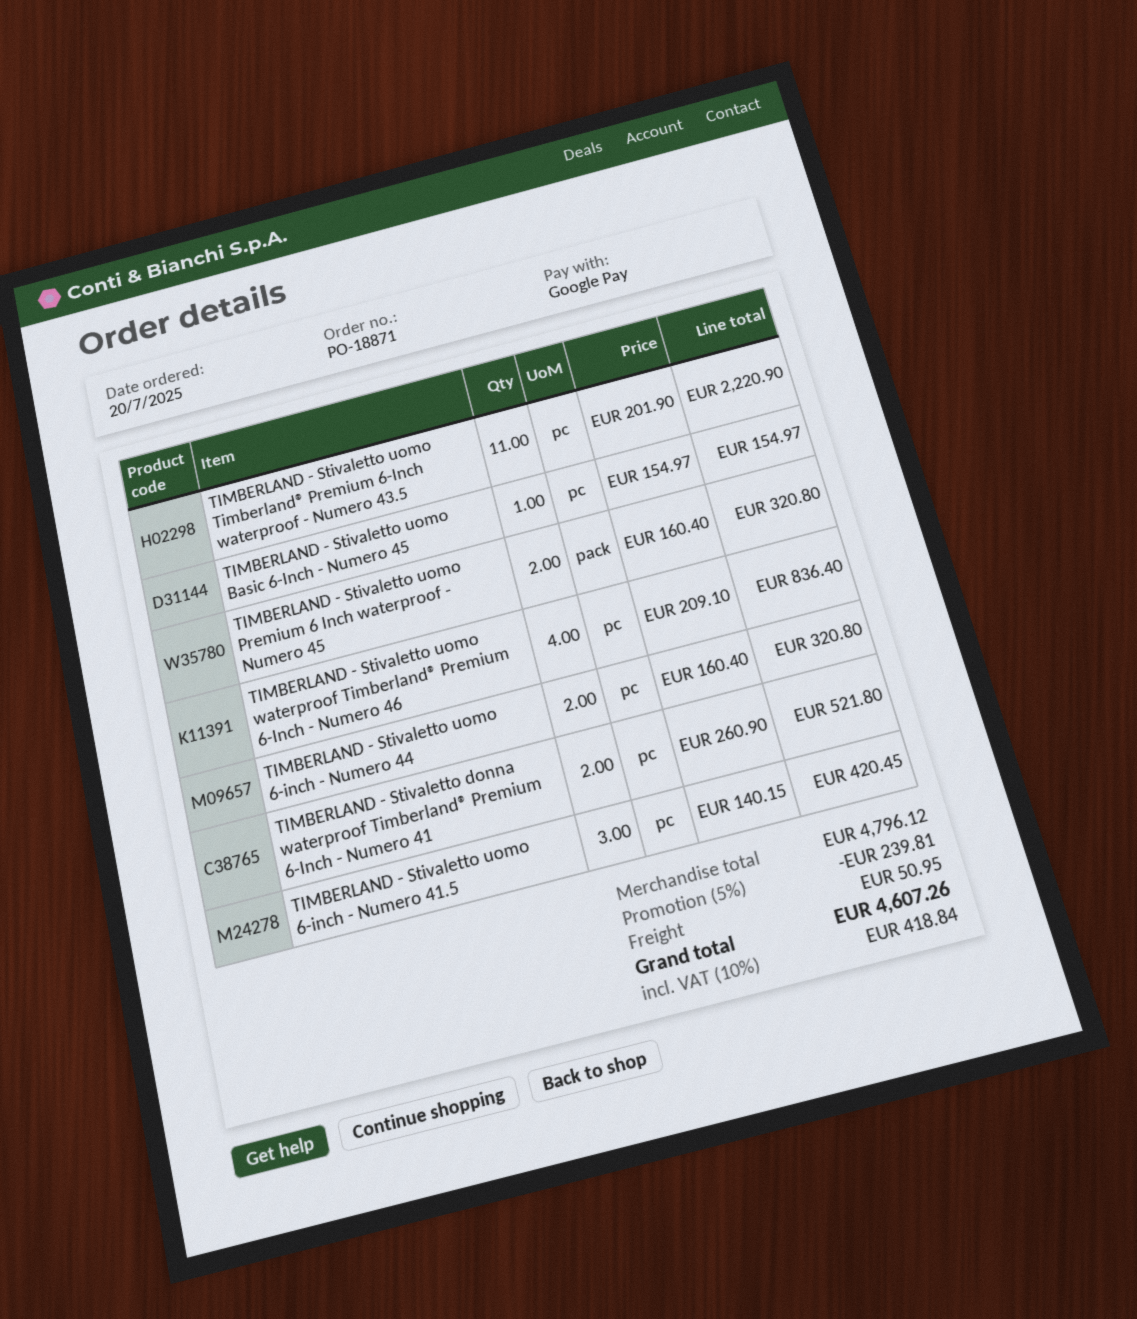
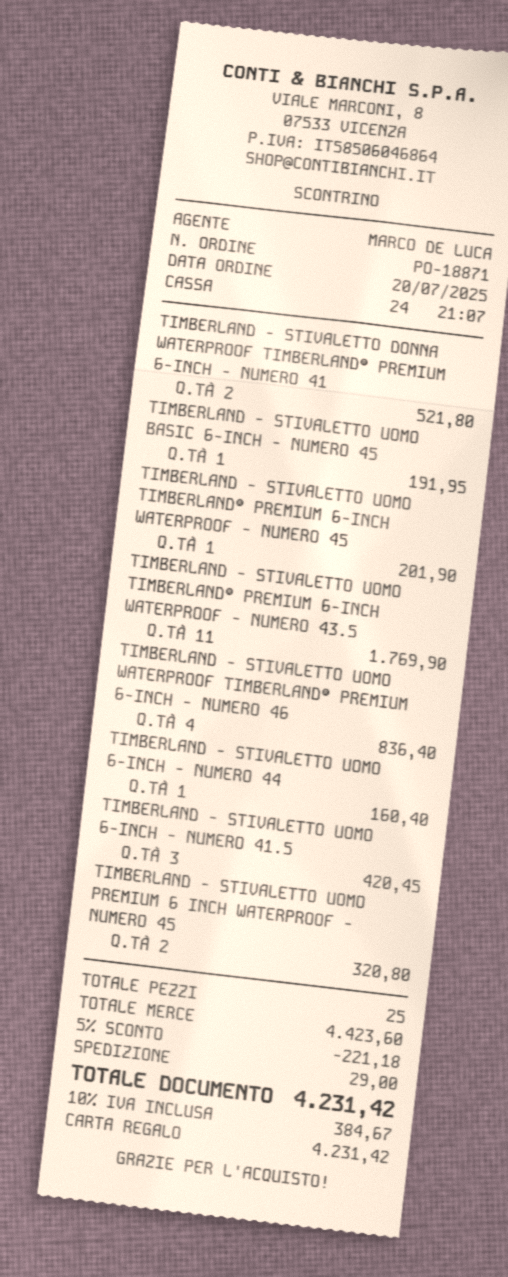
payment method: Google Pay -> gift card
TIMBERLAND - Stivaletto uomo Timberland® Premium 6-Inch waterproof - Numero 43.5: 11 for 2220.90 -> 11 for 1769.90
TIMBERLAND - Stivaletto uomo Basic 6-Inch - Numero 45: 1 for 154.97 -> 1 for 191.95
TIMBERLAND - Stivaletto uomo 6-inch - Numero 44: 2 for 320.80 -> 1 for 160.40
TIMBERLAND - STIVALETTO UOMO TIMBERLAND® PREMIUM 6-INCH WATERPROOF - NUMERO 45: none -> 1 for 201.90
subtotal: 4796.12 -> 4423.60
discount: 5% = 239.81 -> 5% = 221.18
shipping: 50.95 -> 29.00
tax: 10% = 418.84 -> 10% = 384.67
total: 4607.26 -> 4231.42

